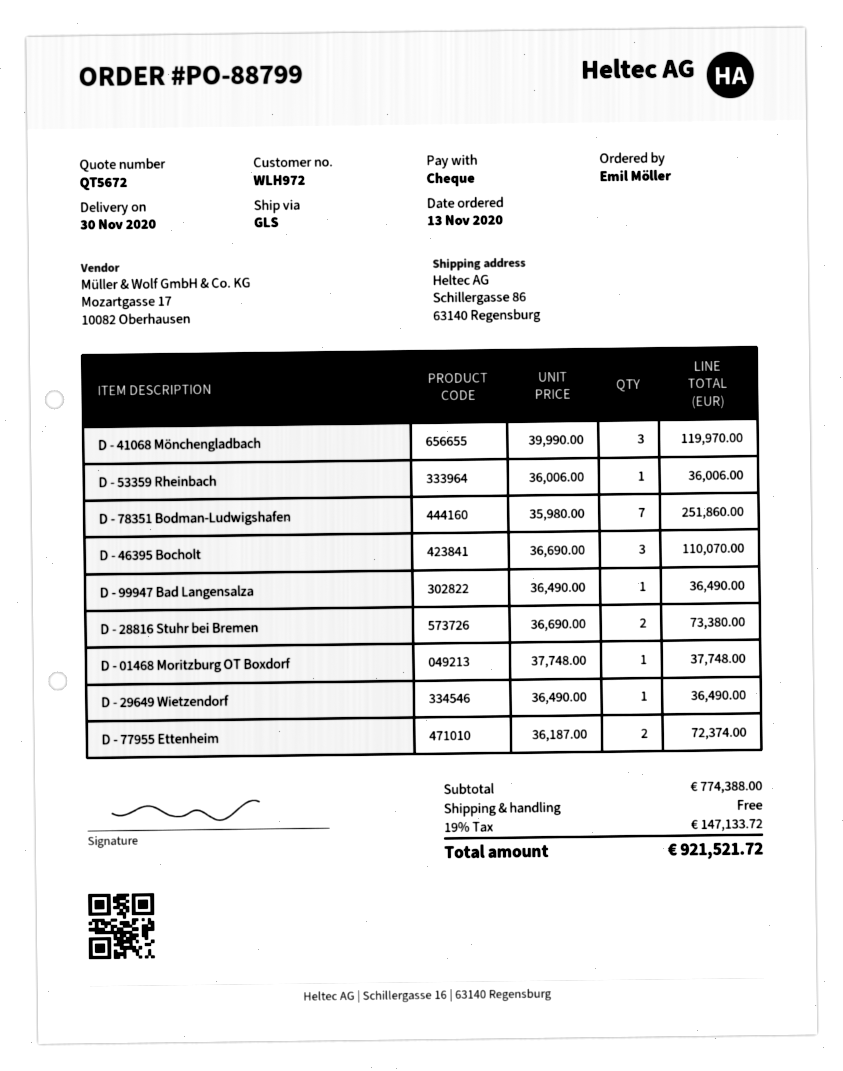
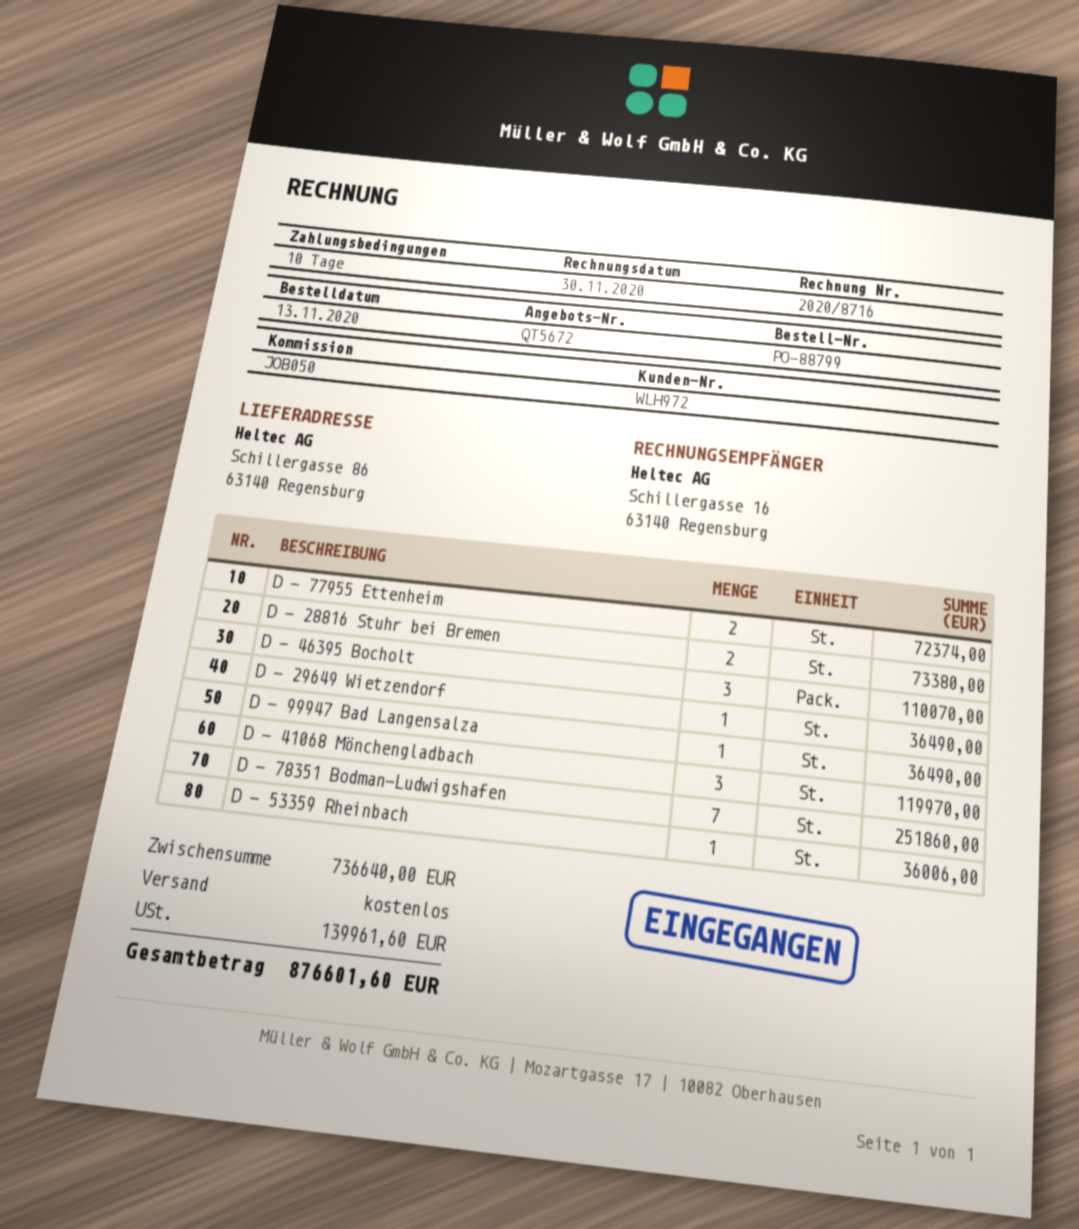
D - 01468 Moritzburg OT Boxdorf: 1 for 37748.00 -> none
subtotal: 774388.00 -> 736640.00
tax: 147133.72 -> 139961.60
total: 921521.72 -> 876601.60

